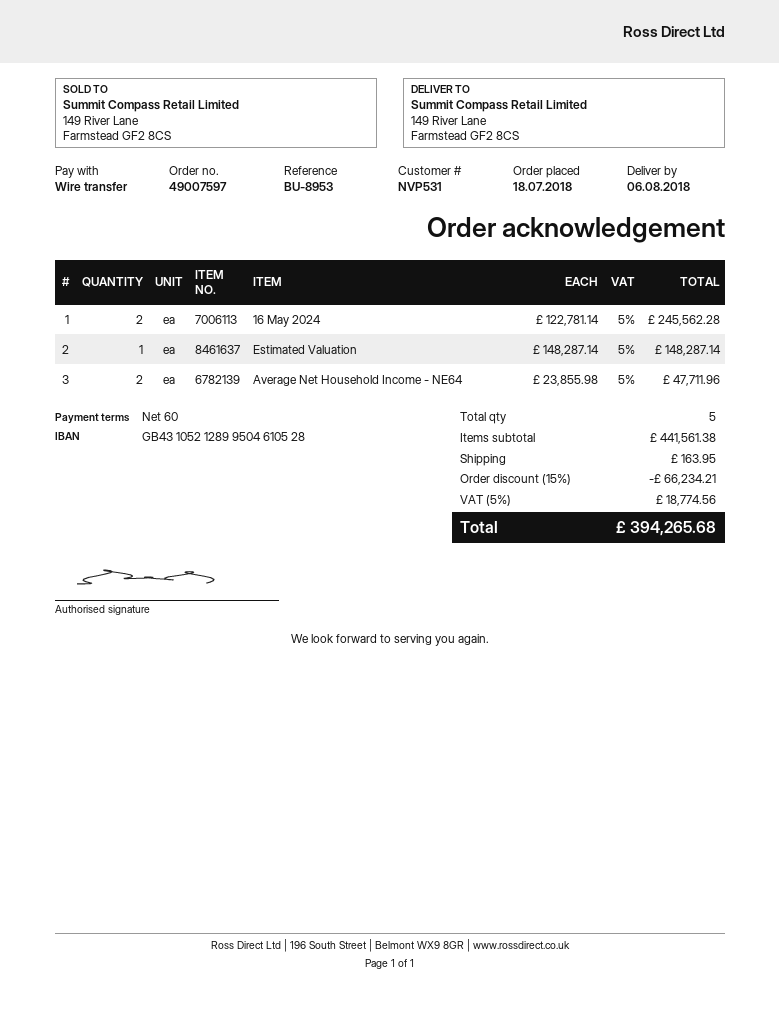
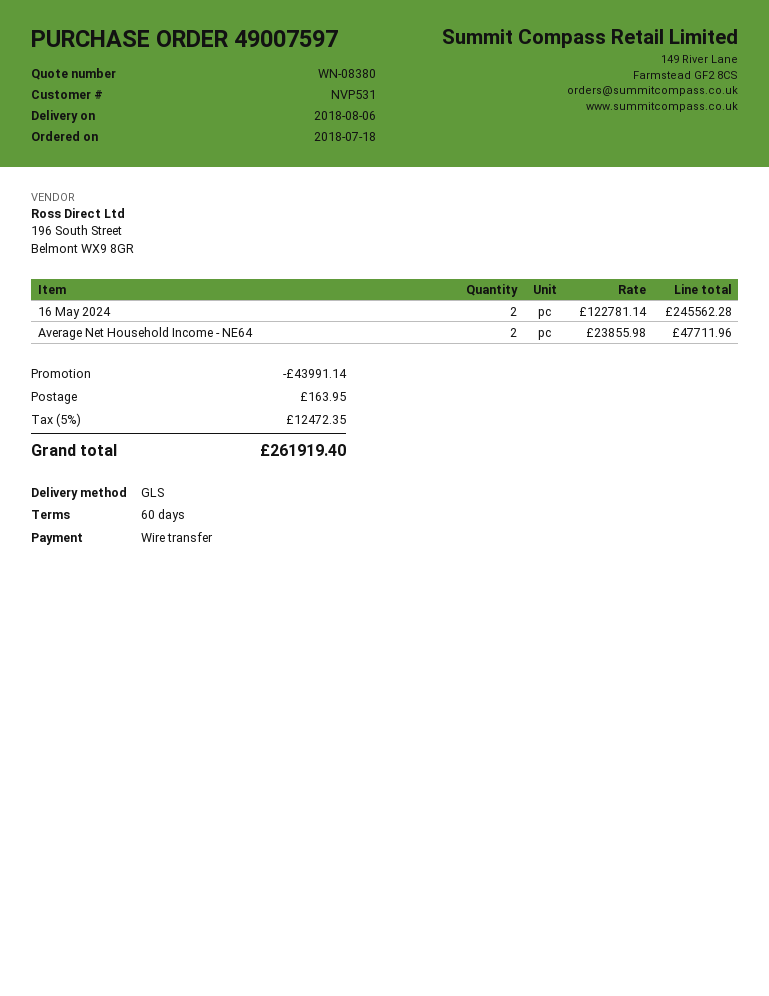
Estimated Valuation: 1 x 148287.14 = 148287.14 -> none
discount: 66234.21 -> 43991.14
tax: 5% = 18774.56 -> 5% = 12472.35
total: 394265.68 -> 261919.40

